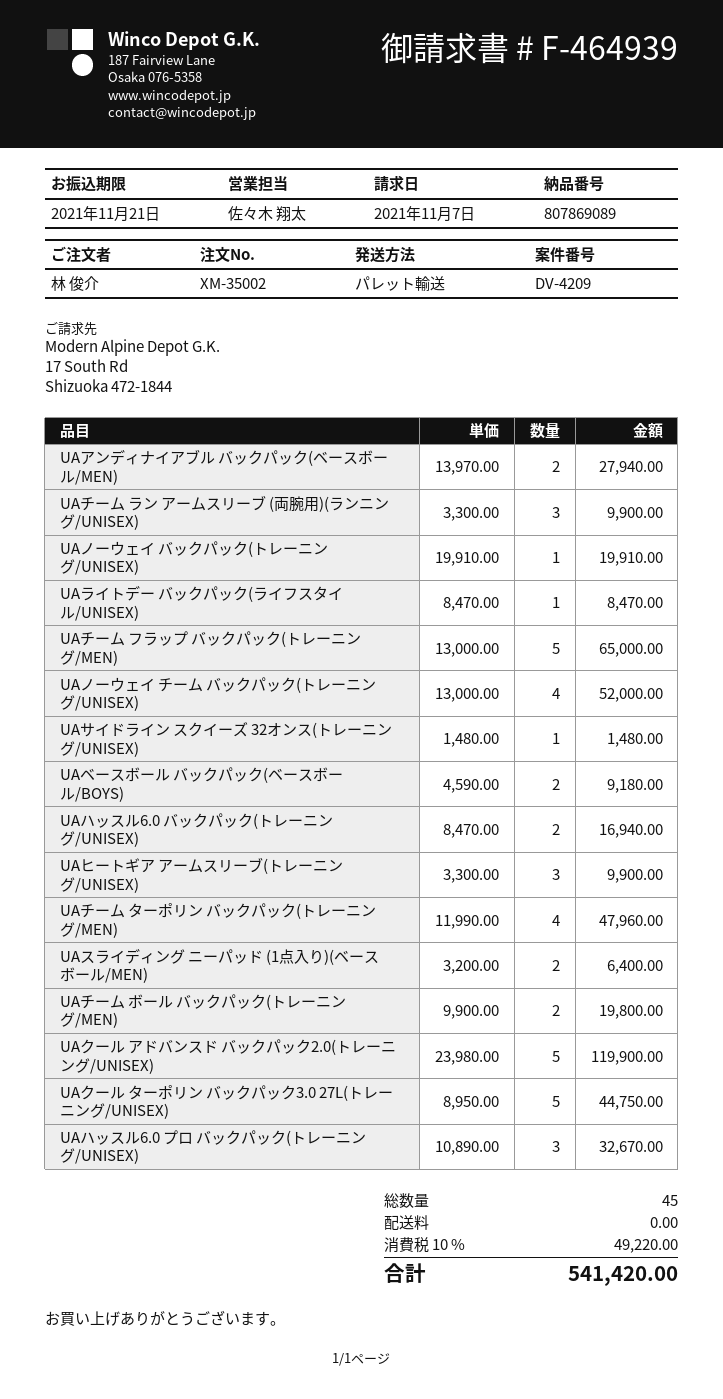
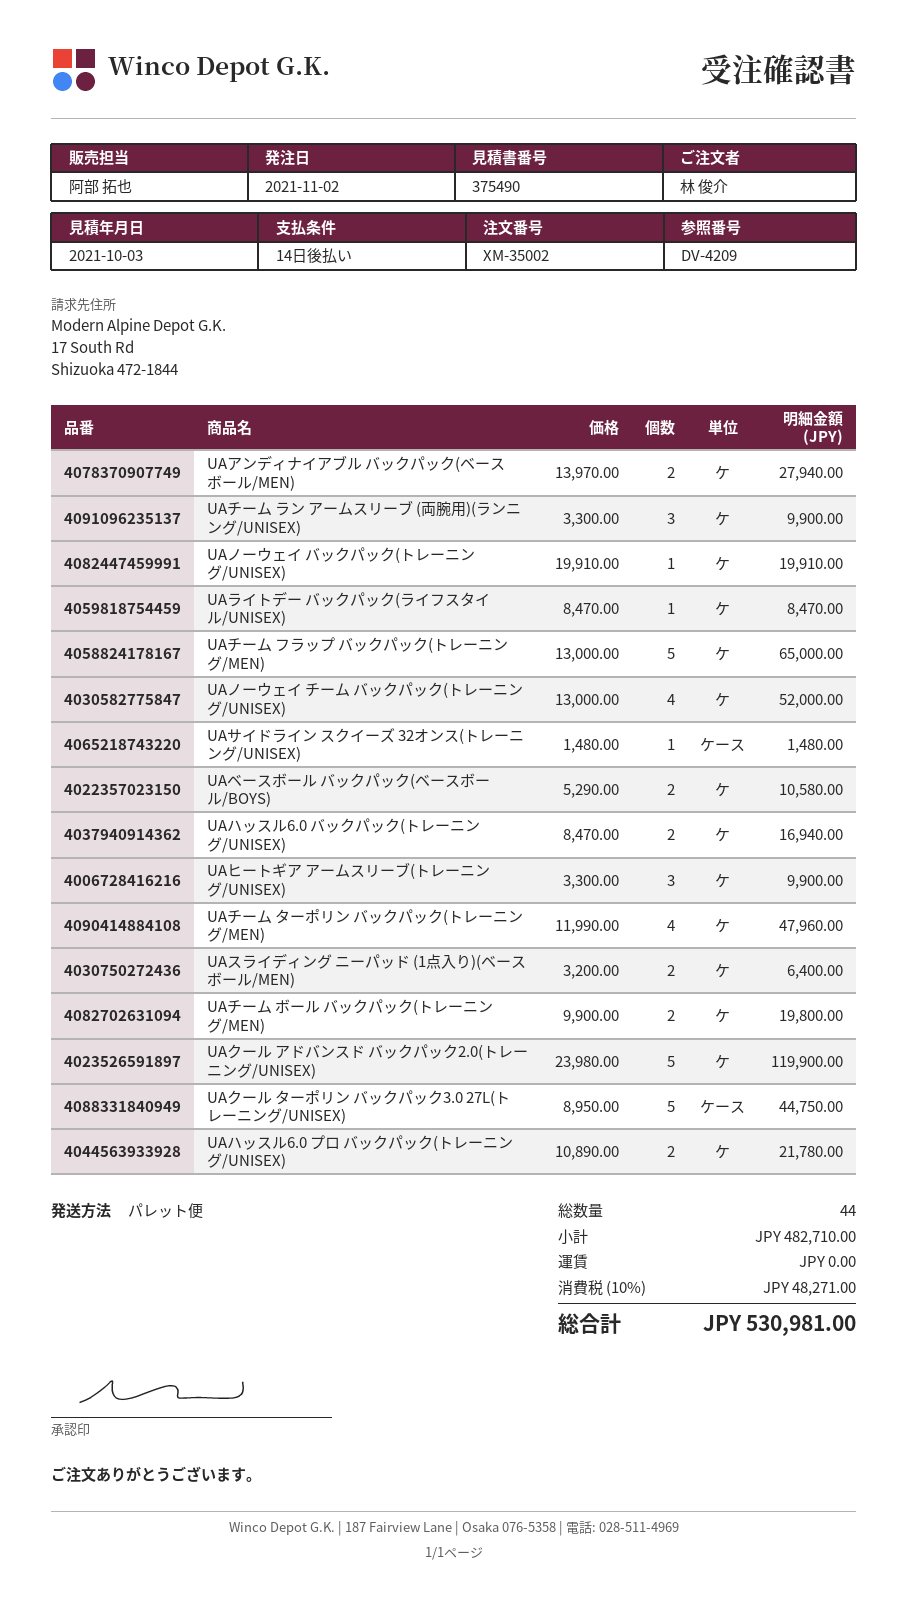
sales rep: 佐々木 翔太 -> 阿部 拓也
UAベースボール バックパック(ベースボール/BOYS): 2 x 4590.00 = 9180.00 -> 2 x 5290.00 = 10580.00
UAハッスル6.0 プロ バックパック(トレーニング/UNISEX): 3 x 10890.00 = 32670.00 -> 2 x 10890.00 = 21780.00
total quantity: 45 -> 44
tax: 10% = 49220.00 -> 10% = 48271.00
total: 541420.00 -> 530981.00

